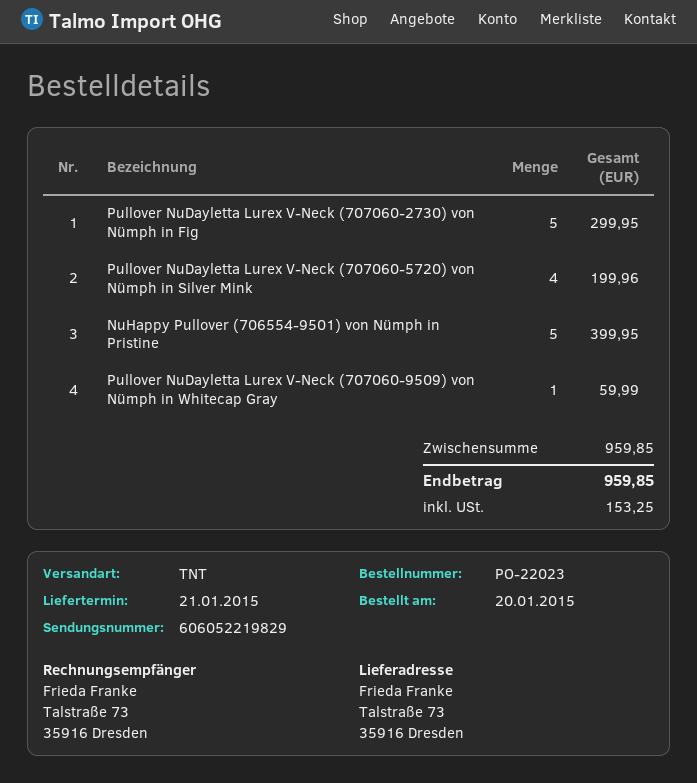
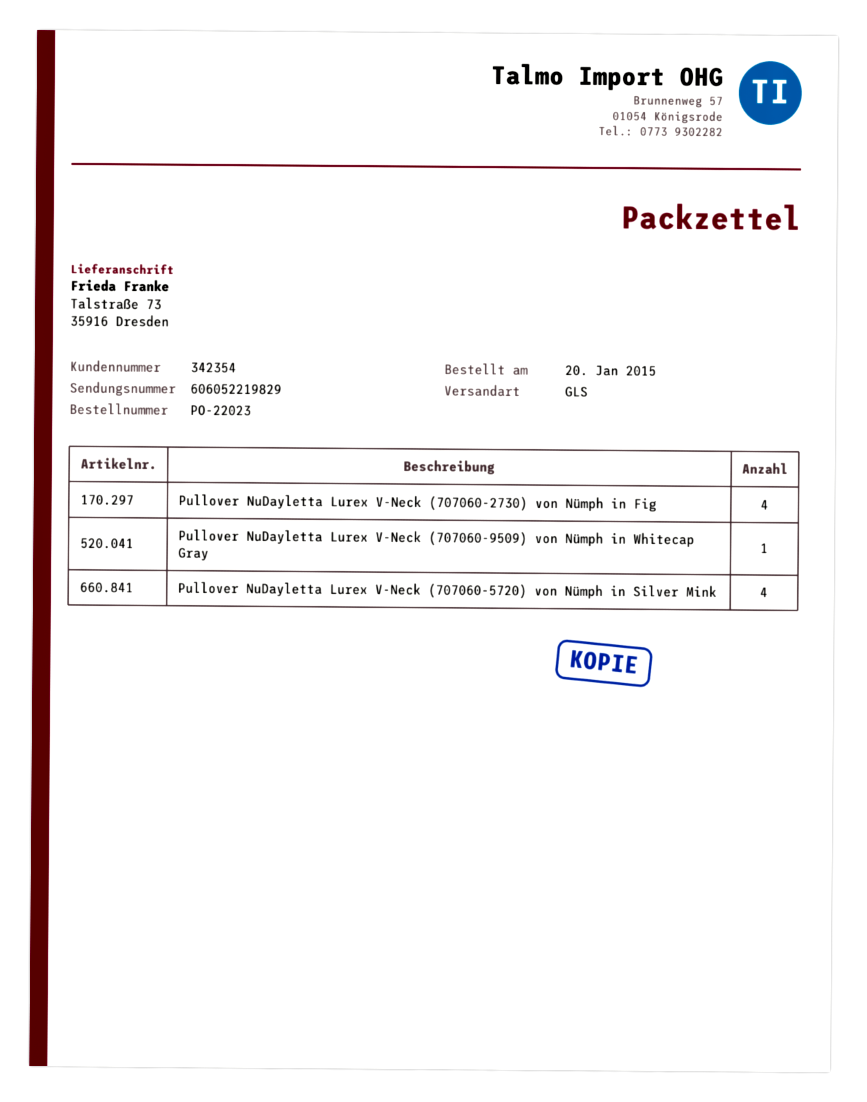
shipping method: TNT -> GLS
Pullover NuDayletta Lurex V-Neck (707060-2730) von Nümph in Fig: 5 -> 4
NuHappy Pullover (706554-9501) von Nümph in Pristine: 5 -> none

